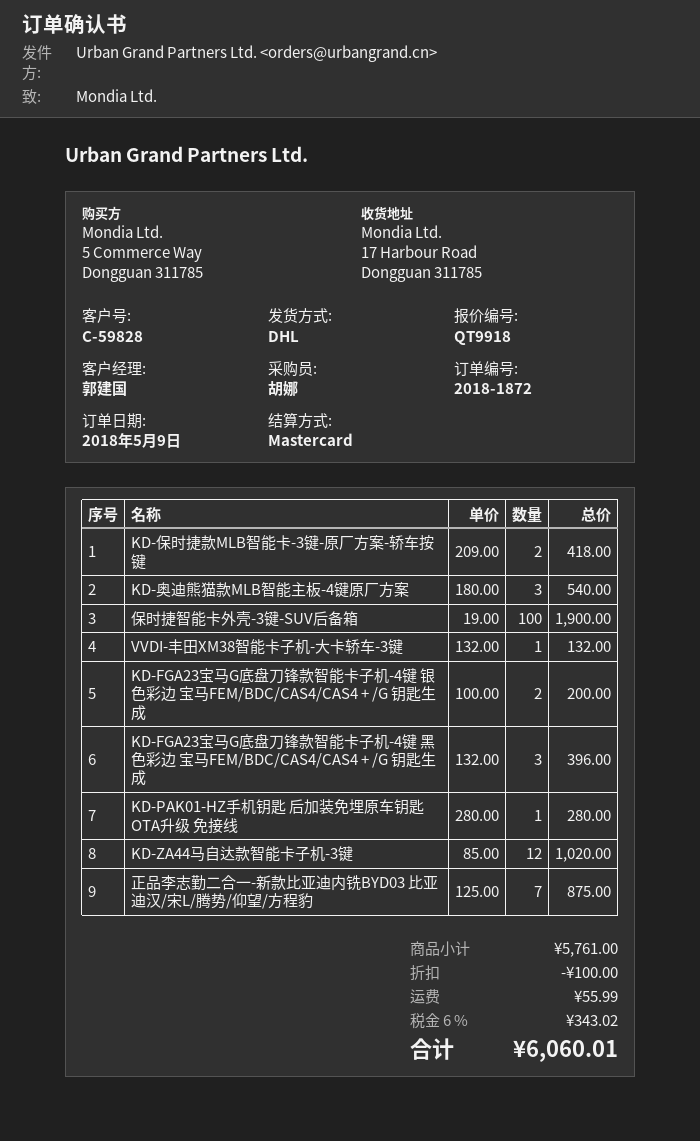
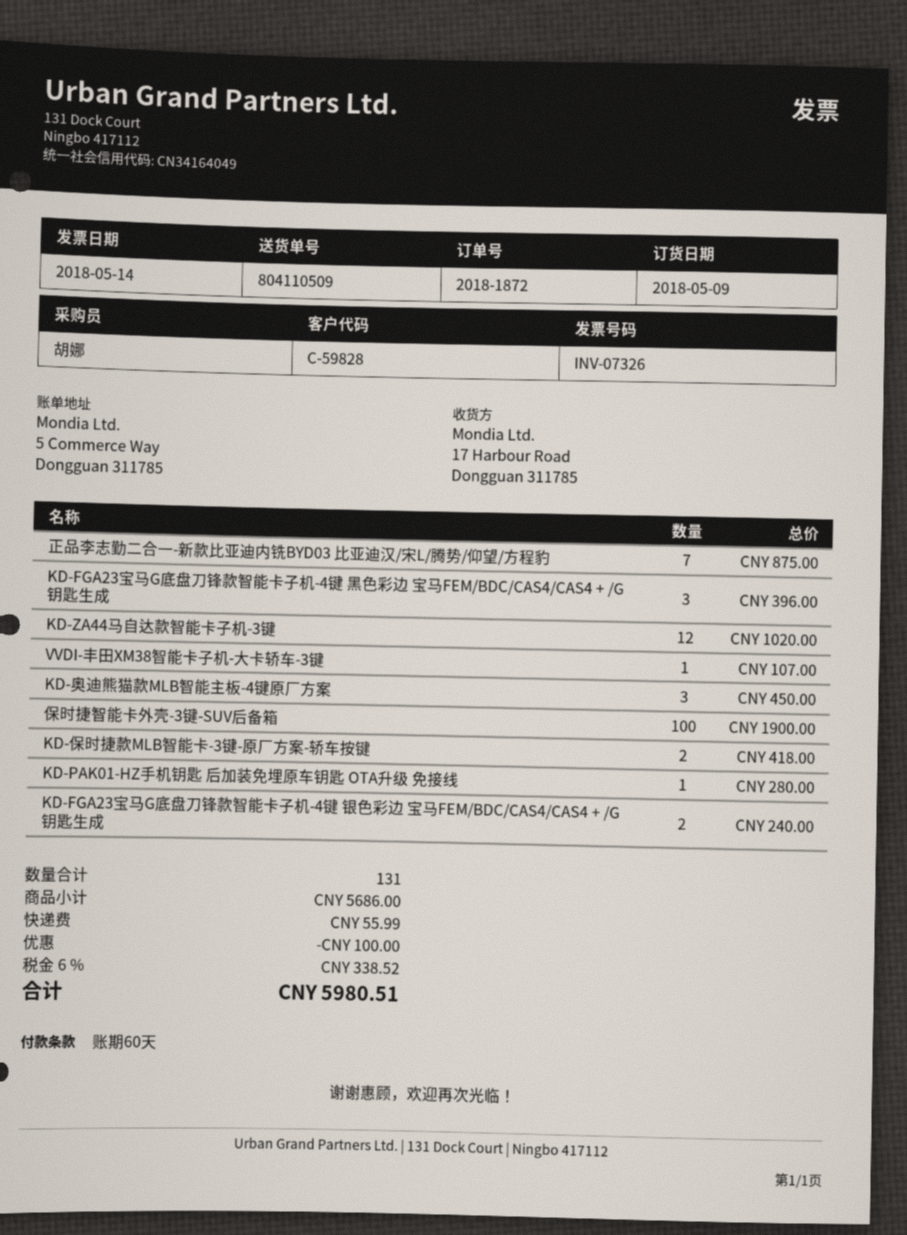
KD-奥迪熊猫款MLB智能主板-4键原厂方案: 3 for 540.00 -> 3 for 450.00
VVDI-丰田XM38智能卡子机-大卡轿车-3键: 1 for 132.00 -> 1 for 107.00
KD-FGA23宝马G底盘刀锋款智能卡子机-4键 银色彩边 宝马FEM/BDC/CAS4/CAS4 + /G 钥匙生成: 2 for 200.00 -> 2 for 240.00
subtotal: 5761.00 -> 5686.00
tax: 6% = 343.02 -> 6% = 338.52
total: 6060.01 -> 5980.51

